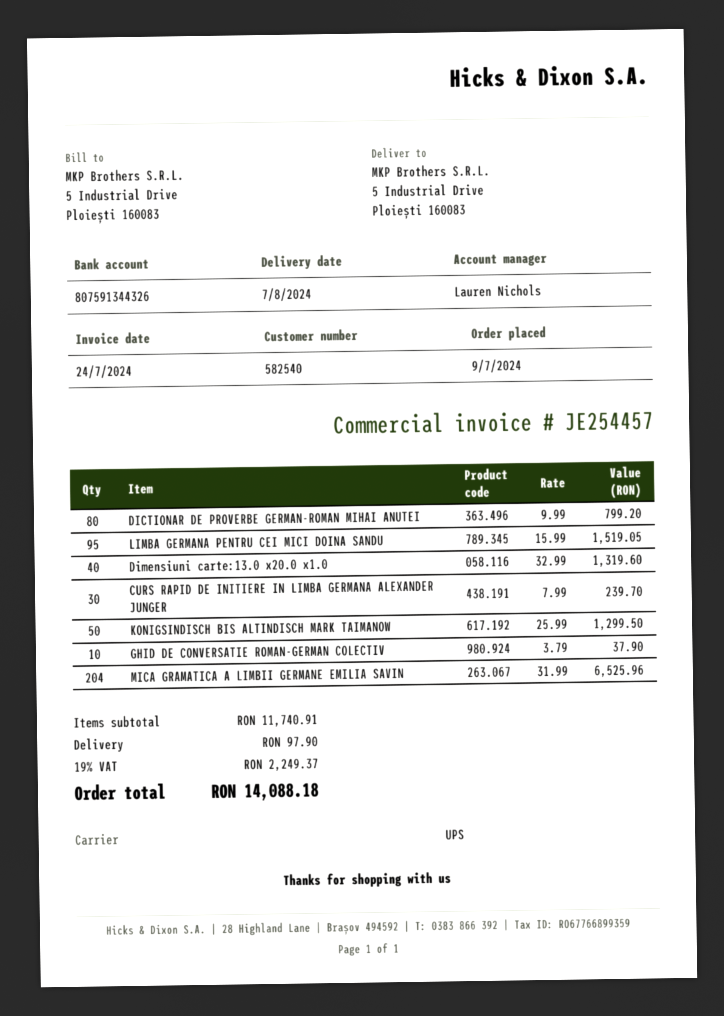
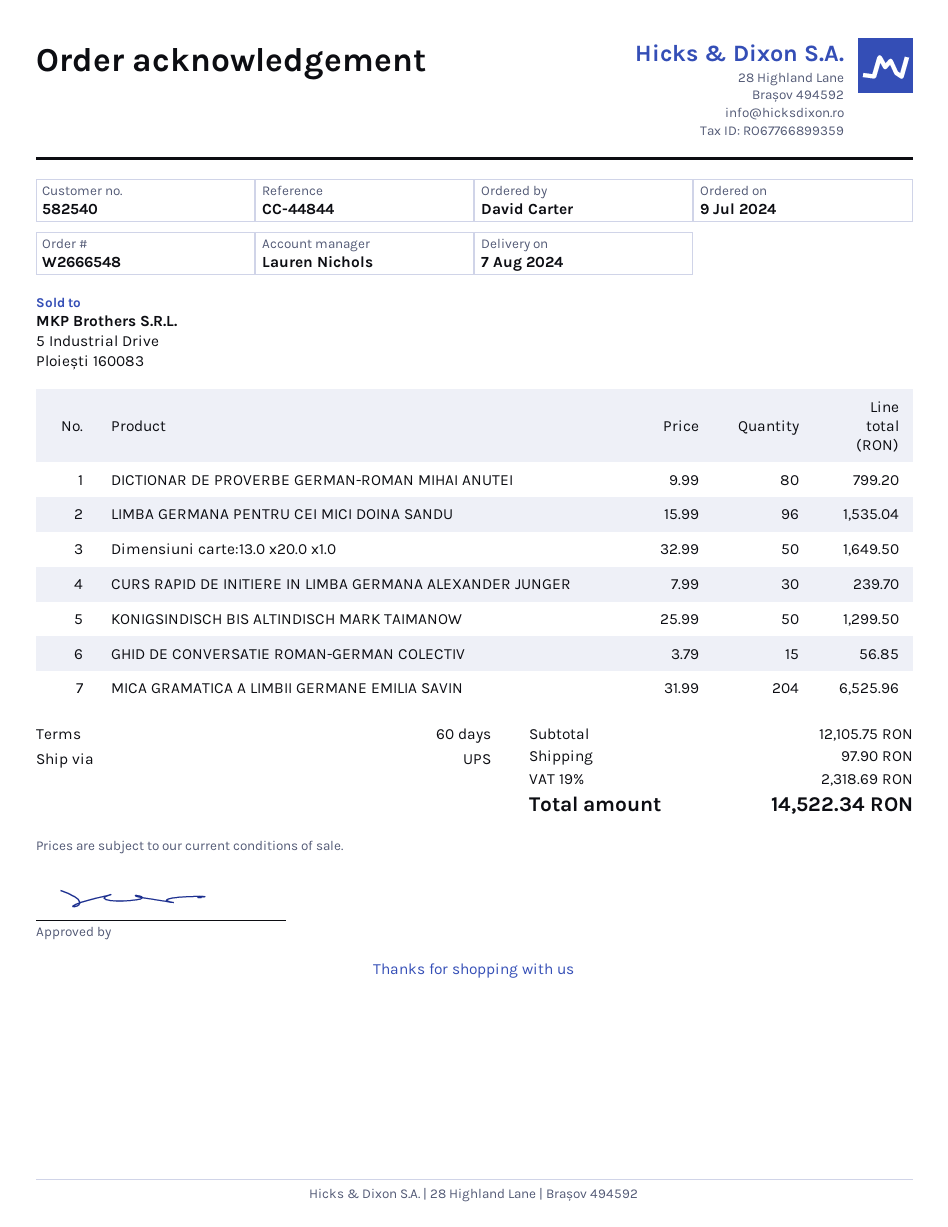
LIMBA GERMANA PENTRU CEI MICI DOINA SANDU: 95 x 15.99 = 1519.05 -> 96 x 15.99 = 1535.04
Dimensiuni carte:13.0 x20.0 x1.0: 40 x 32.99 = 1319.60 -> 50 x 32.99 = 1649.50
GHID DE CONVERSATIE ROMAN-GERMAN COLECTIV: 10 x 3.79 = 37.90 -> 15 x 3.79 = 56.85
subtotal: 11740.91 -> 12105.75
tax: 19% = 2249.37 -> 19% = 2318.69
total: 14088.18 -> 14522.34

